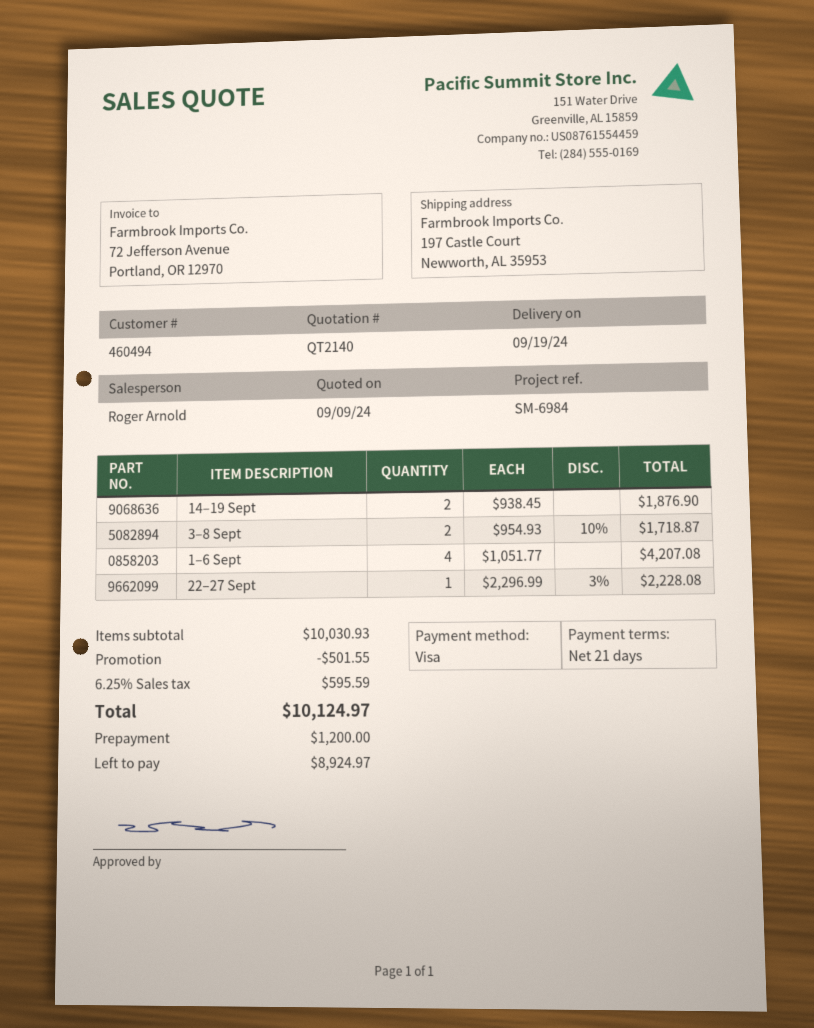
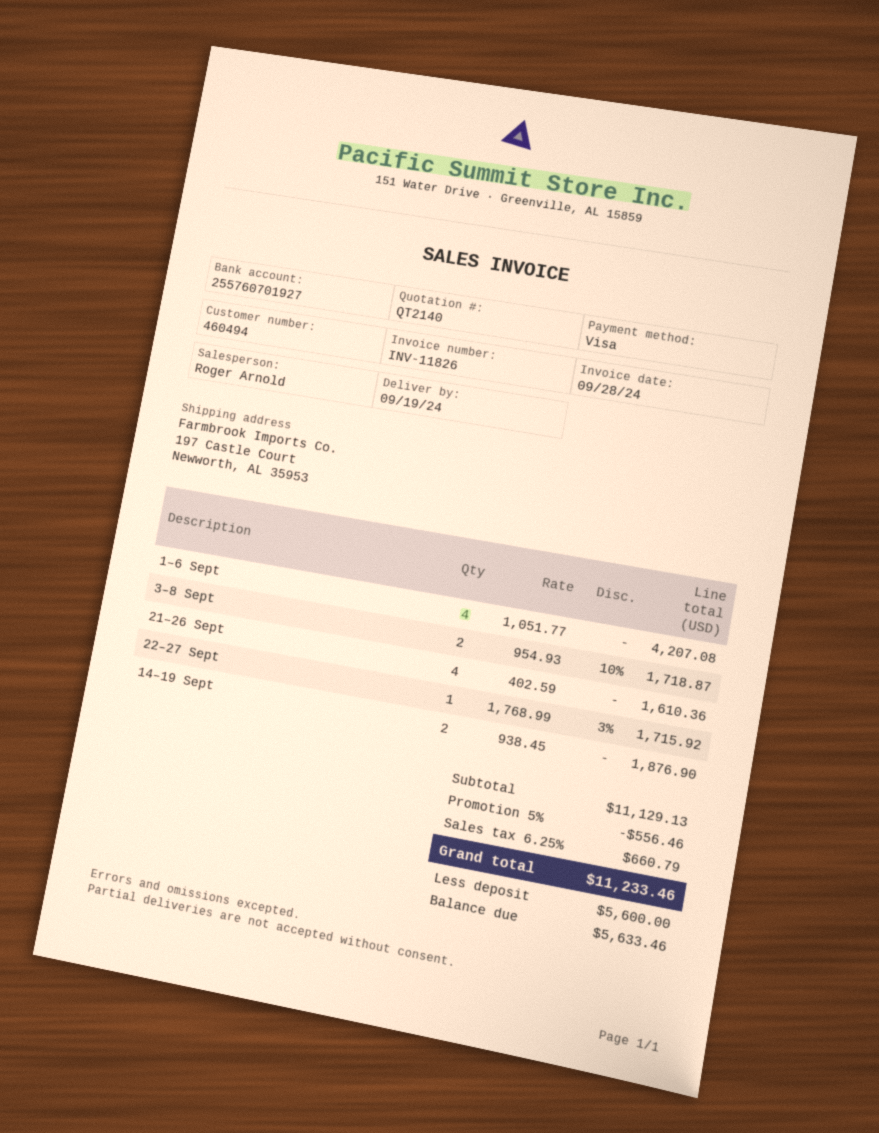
22–27 Sept: 1 x 2296.99 - 3% = 2228.08 -> 1 x 1768.99 - 3% = 1715.92
21–26 Sept: none -> 4 x 402.59 = 1610.36
subtotal: 10030.93 -> 11129.13
discount: 501.55 -> 556.46
tax: 6.25% = 595.59 -> 6.25% = 660.79
total: 10124.97 -> 11233.46
deposit: 1200.00 -> 5600.00
balance: 8924.97 -> 5633.46

